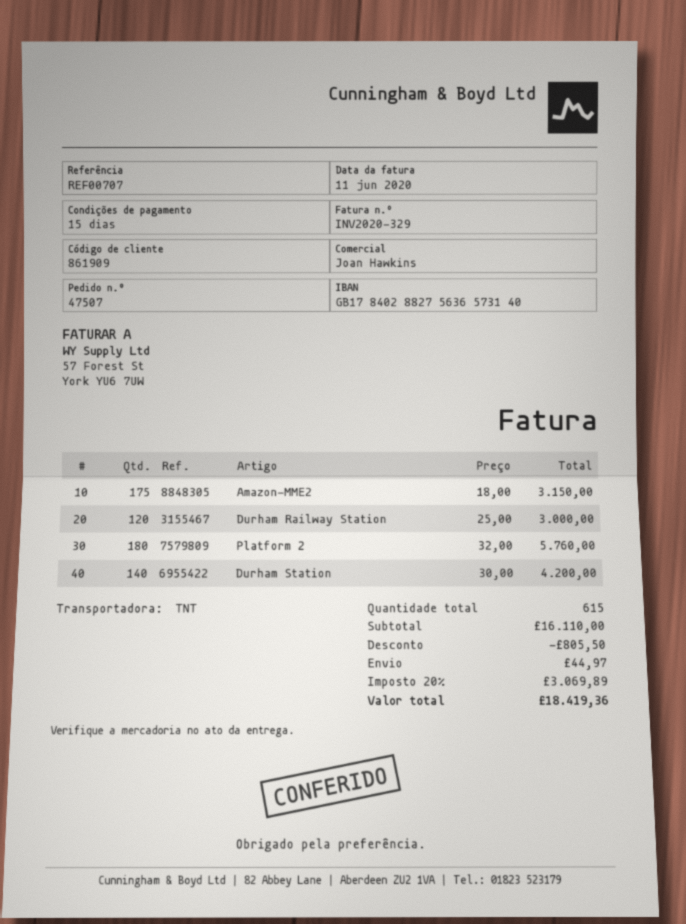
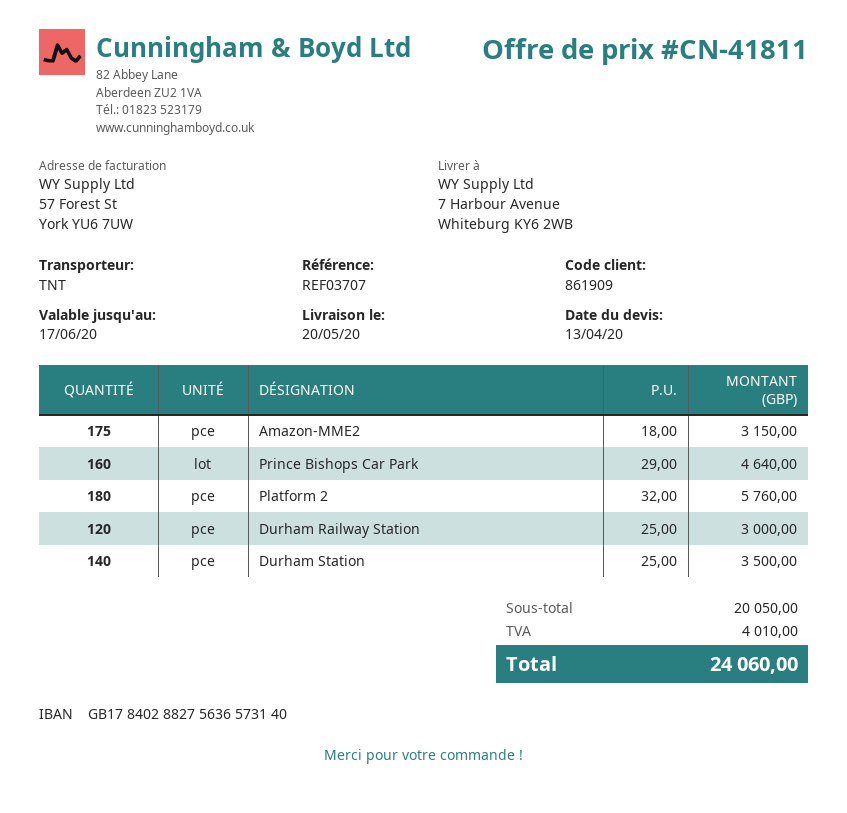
reference: REF00707 -> REF03707
Durham Station: 140 x 30.00 = 4200.00 -> 140 x 25.00 = 3500.00
Prince Bishops Car Park: none -> 160 x 29.00 = 4640.00
subtotal: 16110.00 -> 20050.00
discount: 805.50 -> none
shipping: 44.97 -> none
tax: 3069.89 -> 4010.00
total: 18419.36 -> 24060.00

